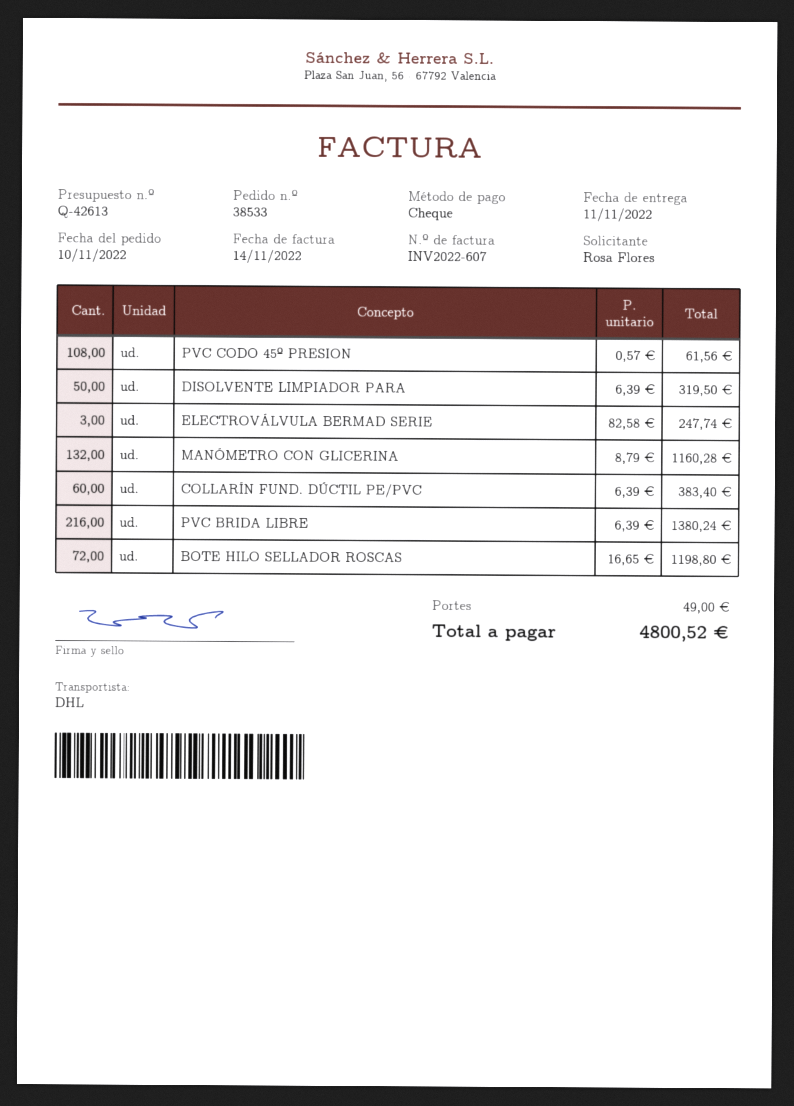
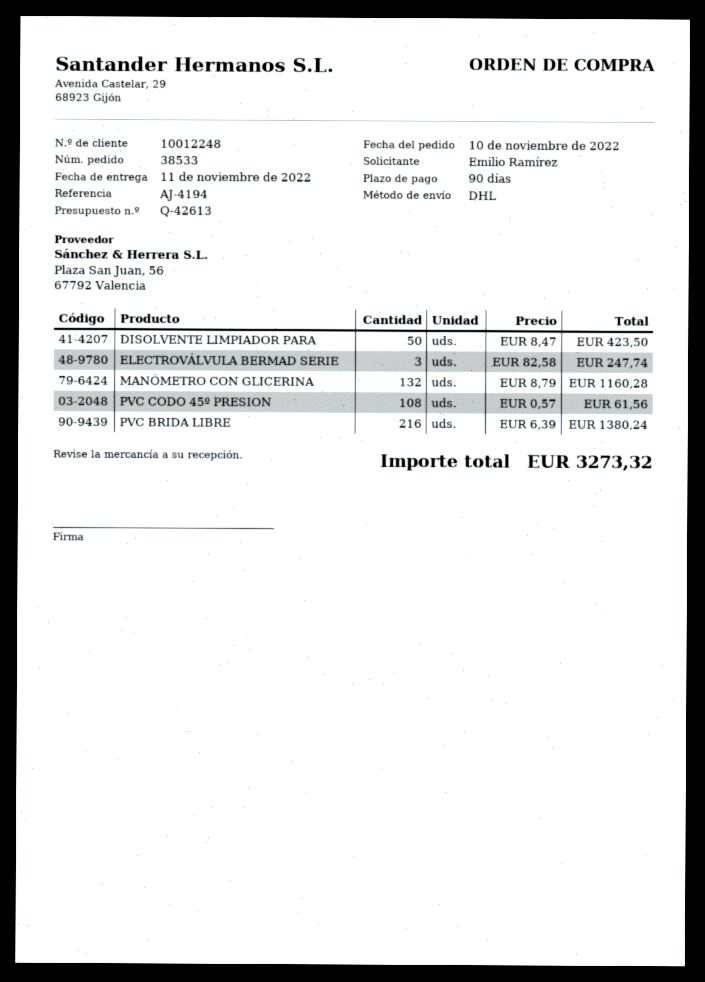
ordered by: Rosa Flores -> Emilio Ramírez
DISOLVENTE LIMPIADOR PARA: 50 x 6.39 = 319.50 -> 50 x 8.47 = 423.50
COLLARÍN FUND. DÚCTIL PE/PVC: 60 x 6.39 = 383.40 -> none
BOTE HILO SELLADOR ROSCAS: 72 x 16.65 = 1198.80 -> none
shipping: 49.00 -> none
total: 4800.52 -> 3273.32

